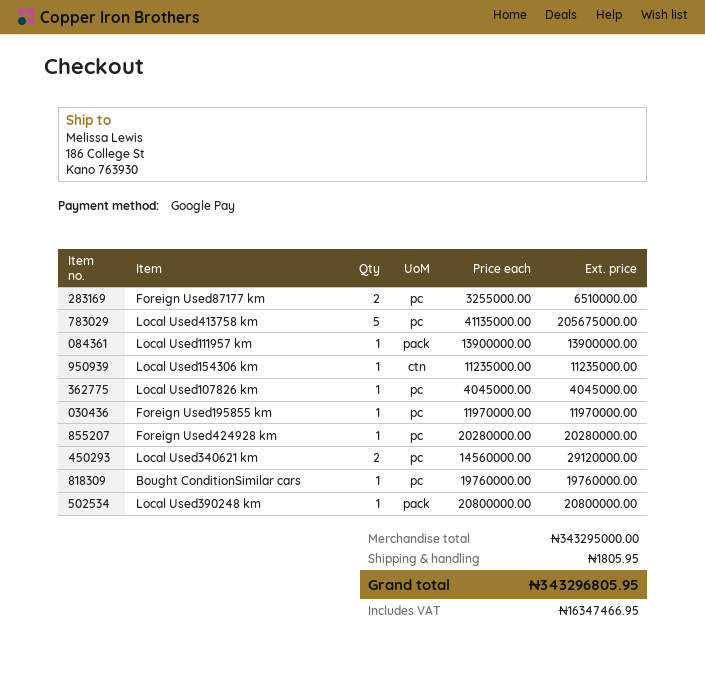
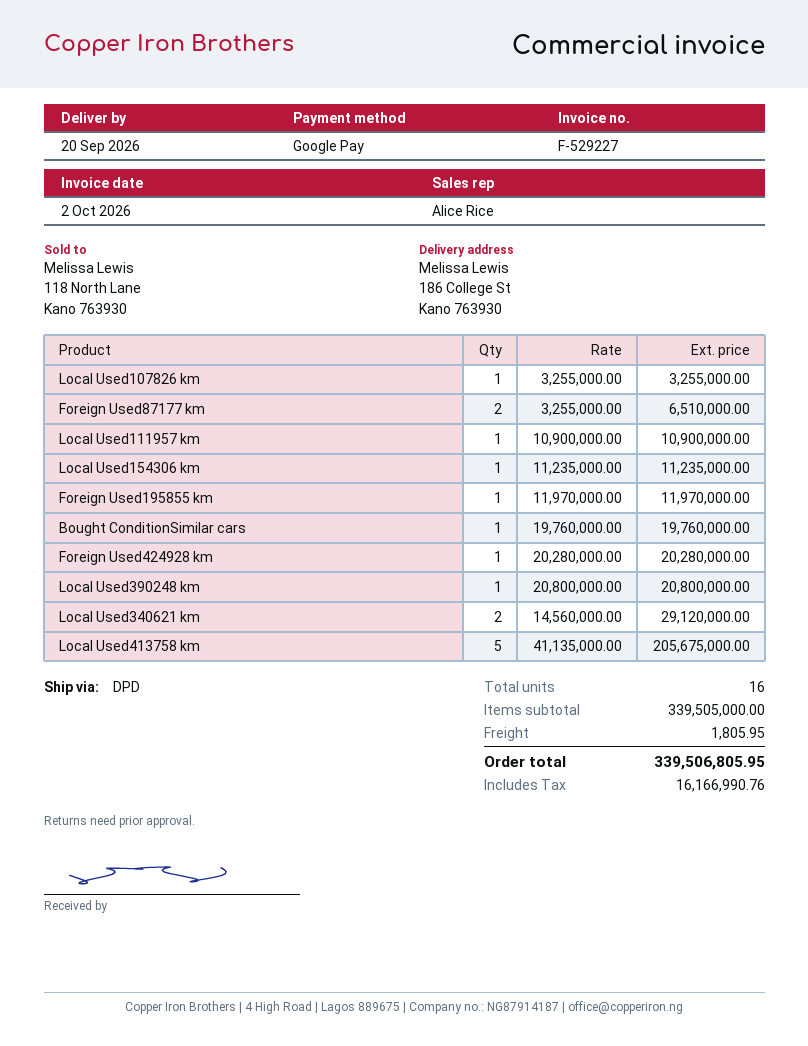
Local Used111957 km: 1 x 13900000.00 = 13900000.00 -> 1 x 10900000.00 = 10900000.00
Local Used107826 km: 1 x 4045000.00 = 4045000.00 -> 1 x 3255000.00 = 3255000.00
subtotal: 343295000.00 -> 339505000.00
tax: 16347466.95 -> 16166990.76
total: 343296805.95 -> 339506805.95

